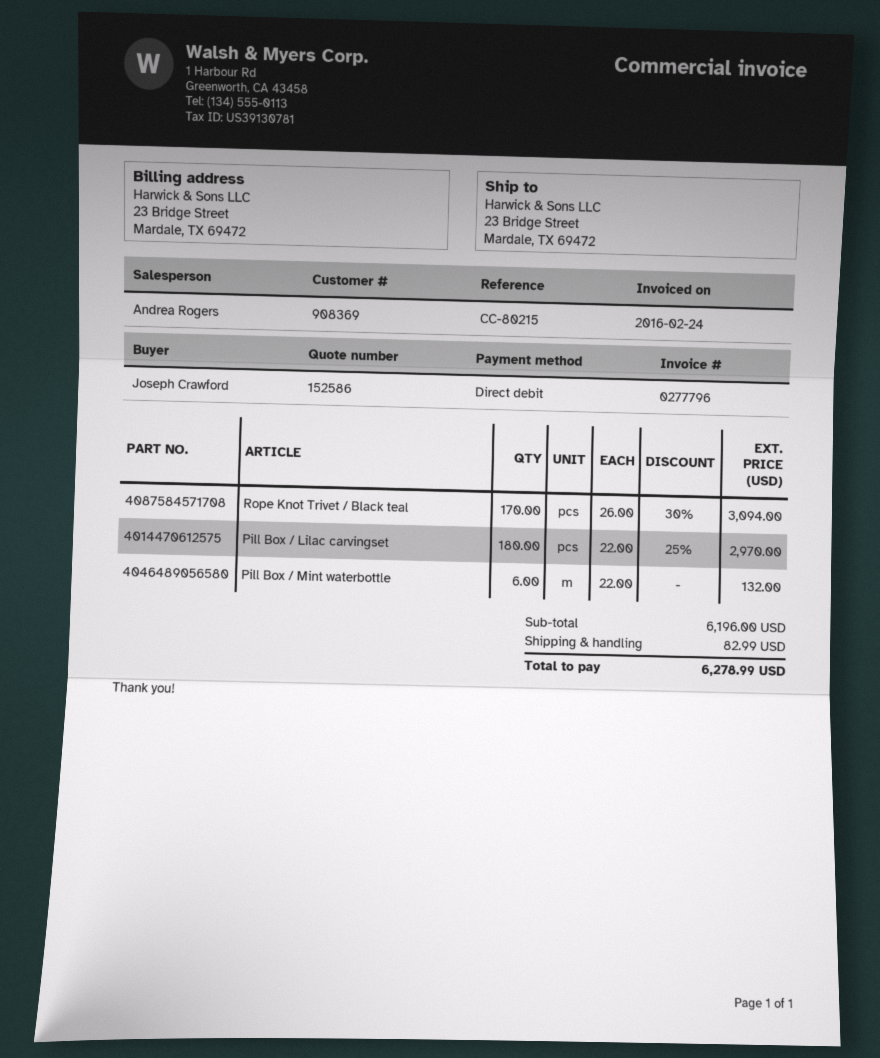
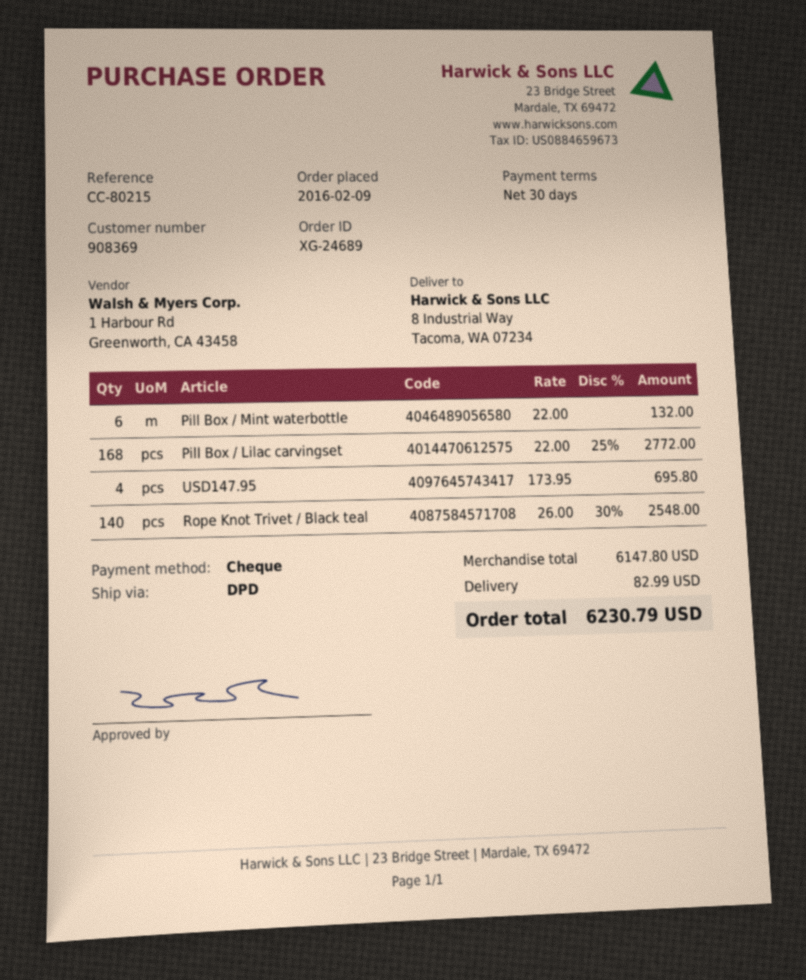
payment method: direct debit -> cheque
ship to: 23 Bridge Street, Mardale, TX 69472 -> 8 Industrial Way, Tacoma, WA 07234
Rope Knot Trivet / Black teal: 170 x 26.00 - 30% = 3094.00 -> 140 x 26.00 - 30% = 2548.00
Pill Box / Lilac carvingset: 180 x 22.00 - 25% = 2970.00 -> 168 x 22.00 - 25% = 2772.00
USD147.95: none -> 4 x 173.95 = 695.80
subtotal: 6196.00 -> 6147.80
total: 6278.99 -> 6230.79

